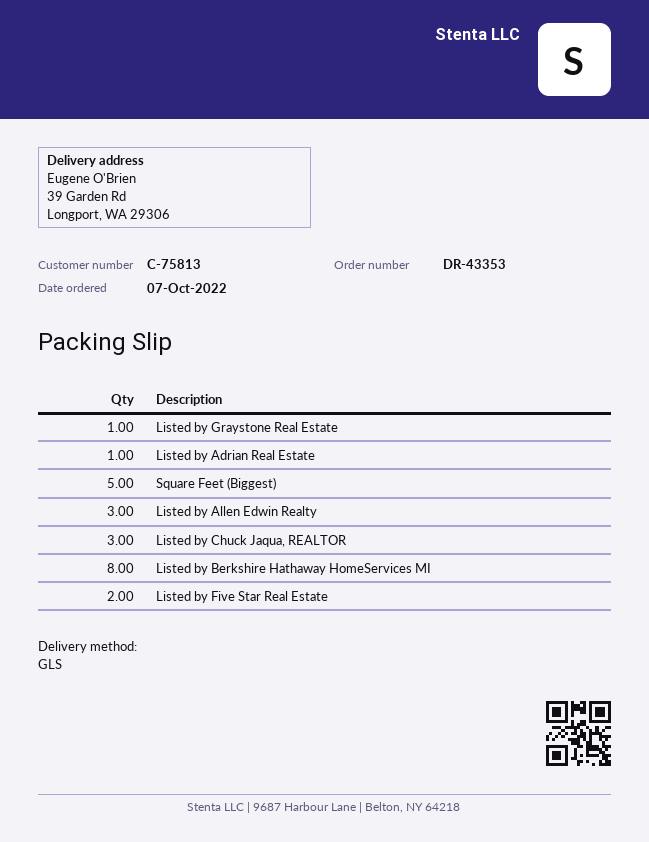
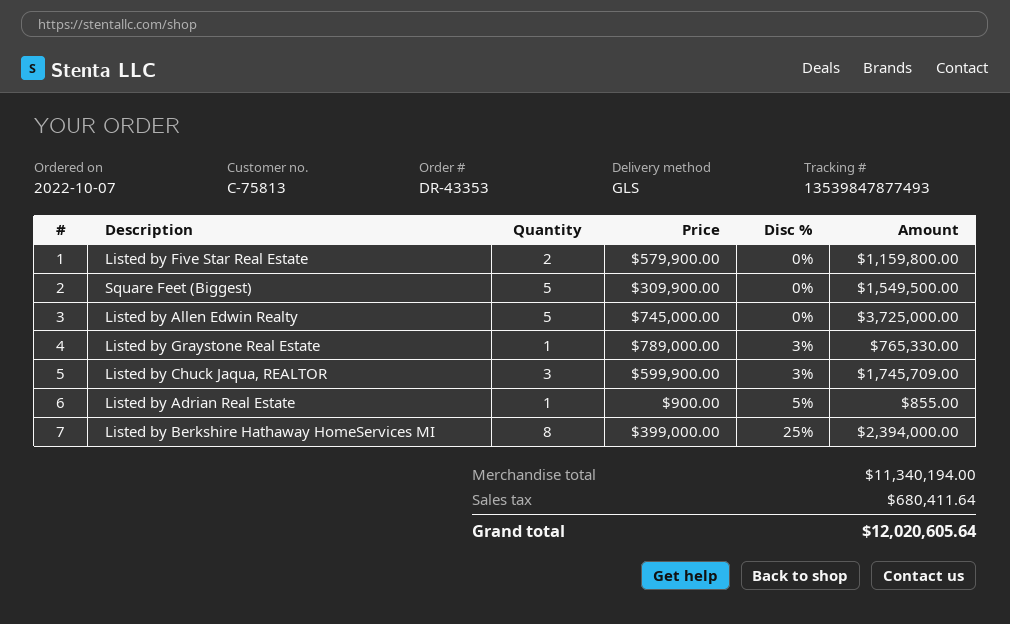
Listed by Allen Edwin Realty: 3 -> 5

